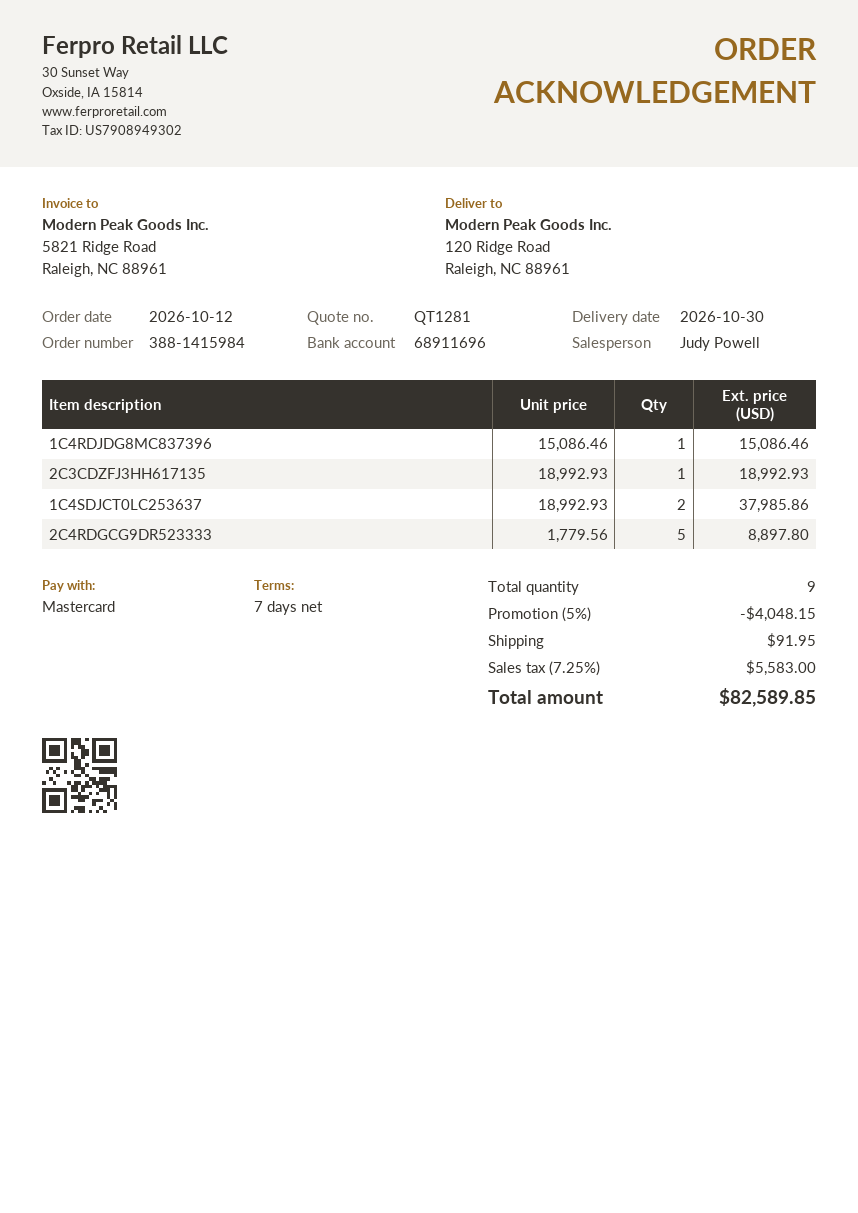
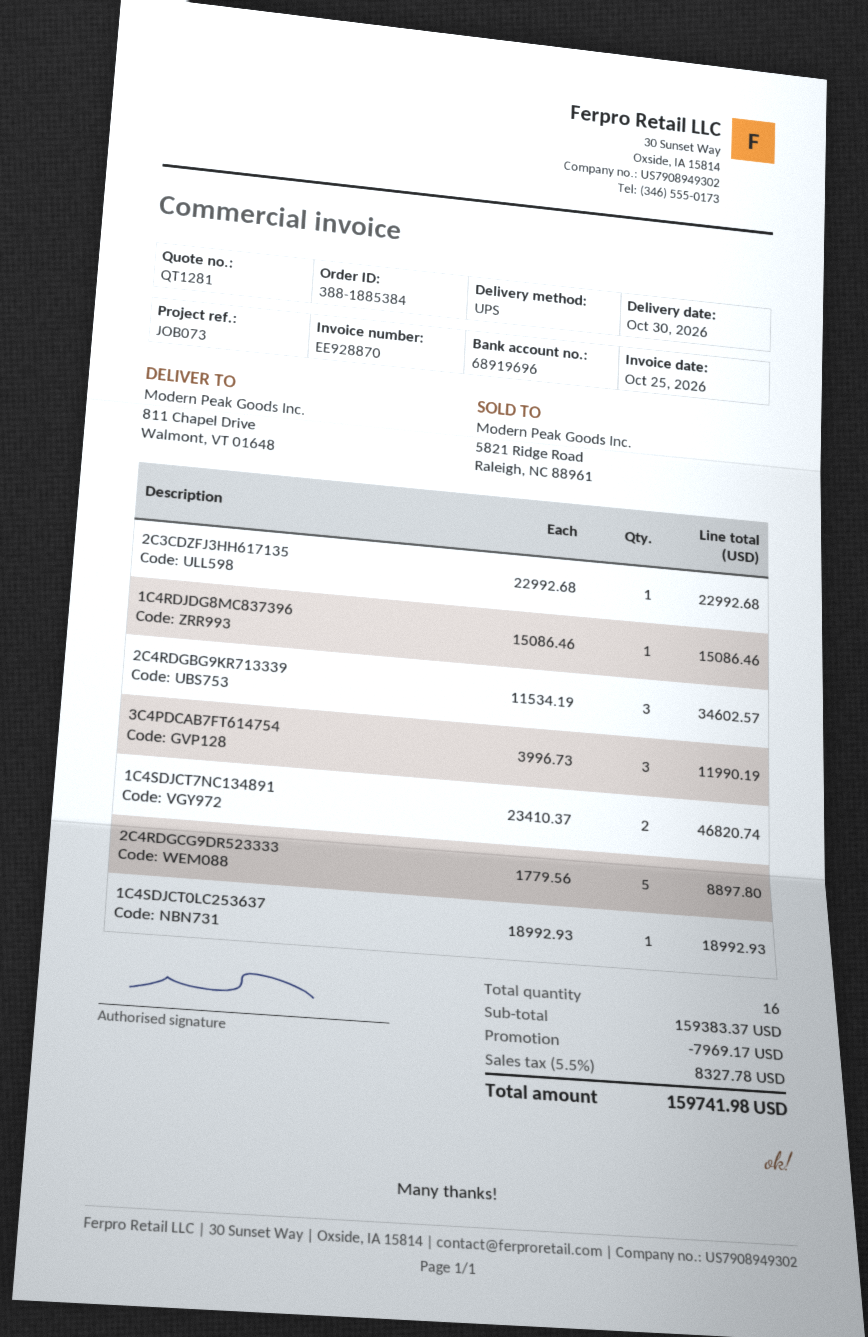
order number: 388-1415984 -> 388-1885384
bank account: 68911696 -> 68919696
ship to: 120 Ridge Road, Raleigh, NC 88961 -> 811 Chapel Drive, Walmont, VT 01648
2C3CDZFJ3HH617135: 1 x 18992.93 = 18992.93 -> 1 x 22992.68 = 22992.68
1C4SDJCT0LC253637: 2 x 18992.93 = 37985.86 -> 1 x 18992.93 = 18992.93
2C4RDGBG9KR713339: none -> 3 x 11534.19 = 34602.57
3C4PDCAB7FT614754: none -> 3 x 3996.73 = 11990.19
1C4SDJCT7NC134891: none -> 2 x 23410.37 = 46820.74
total quantity: 9 -> 16
discount: 4048.15 -> 7969.17
shipping: 91.95 -> none
tax: 7.25% = 5583.00 -> 5.5% = 8327.78
total: 82589.85 -> 159741.98

